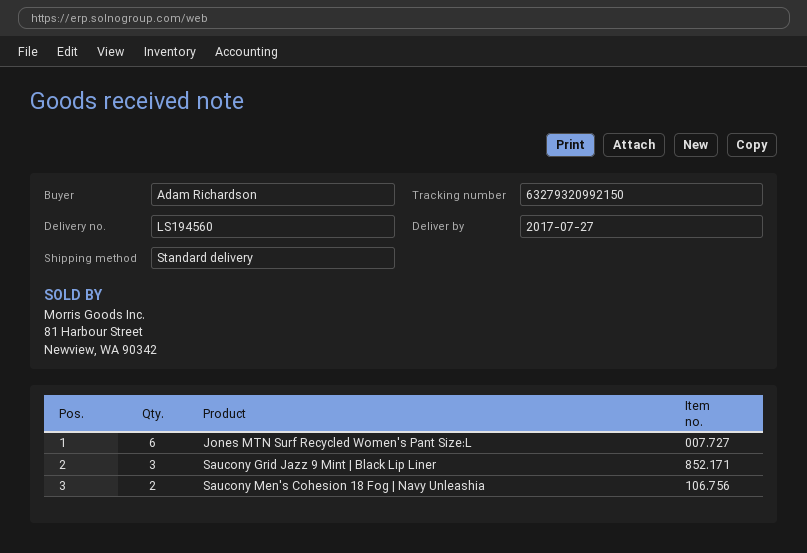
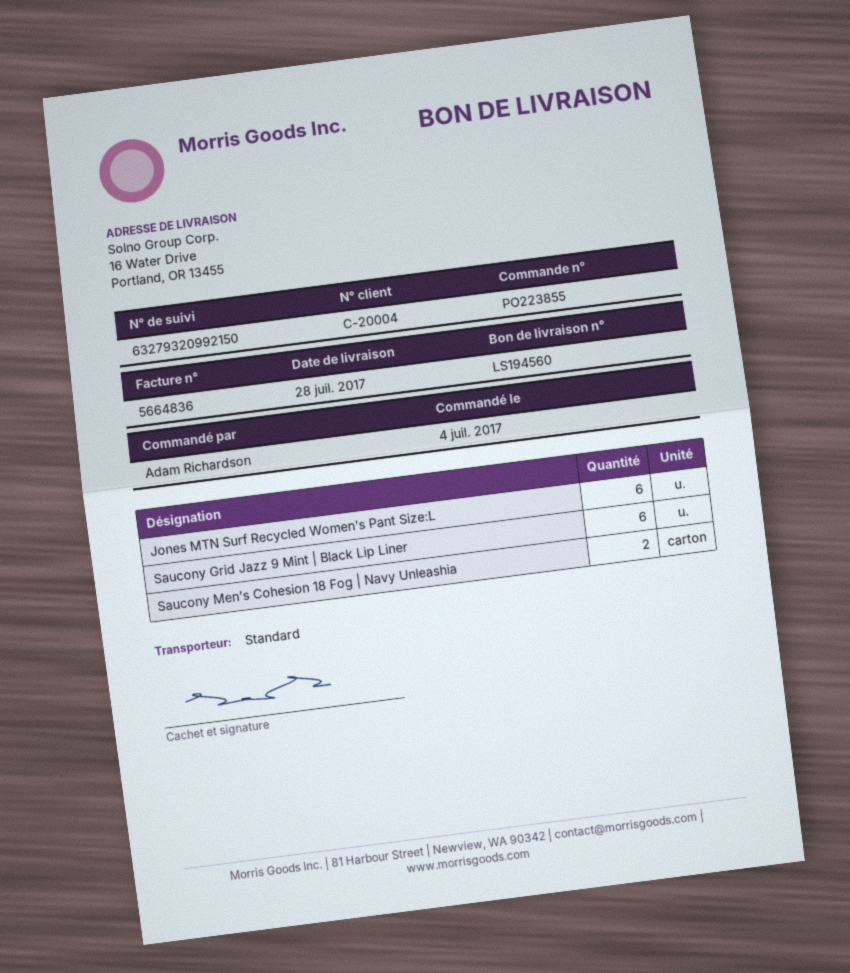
delivery date: 2017-07-27 -> 2017-07-28
Saucony Grid Jazz 9 Mint | Black Lip Liner: 3 -> 6

